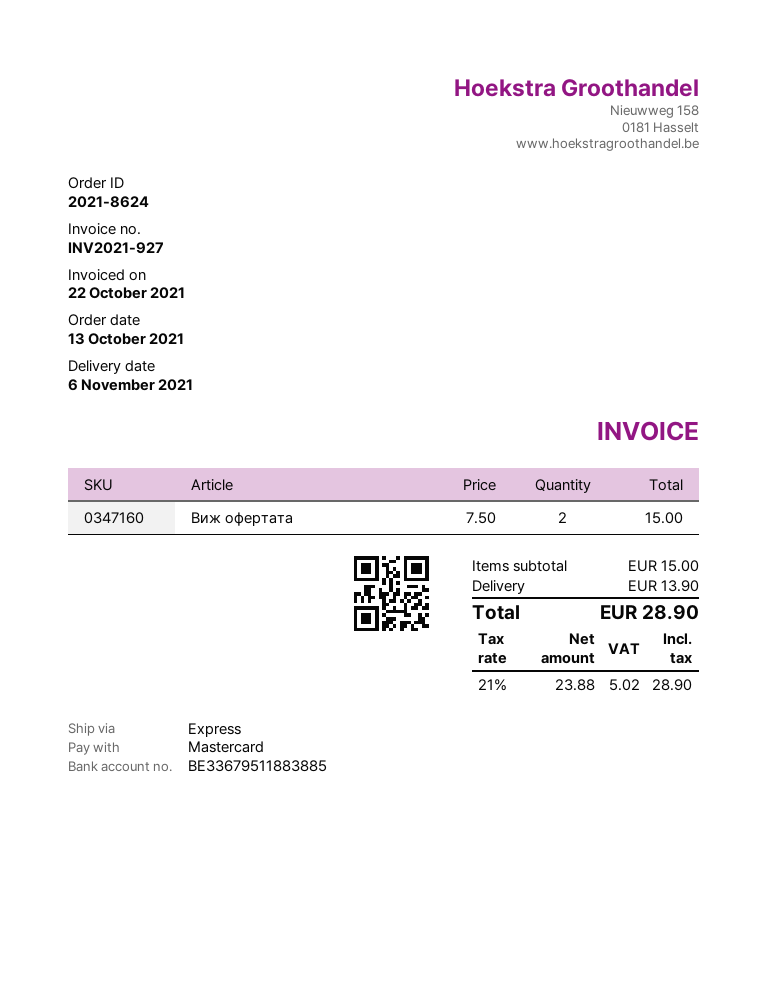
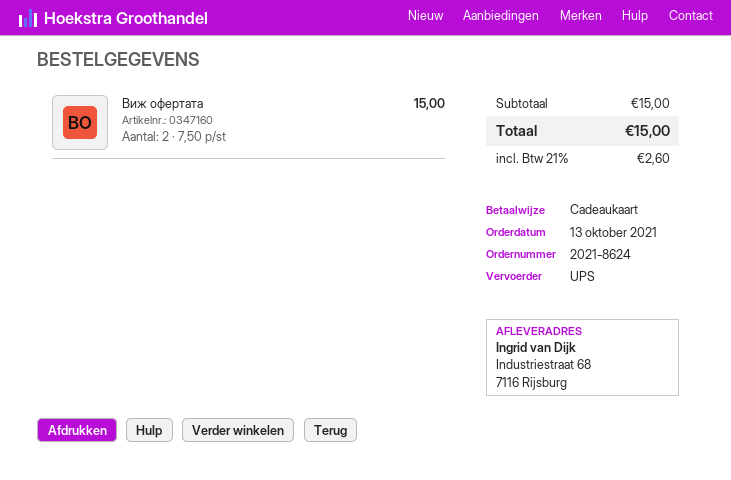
payment method: Mastercard -> gift card
shipping method: express -> UPS
shipping: 13.90 -> none
tax: 21% = 5.02 -> 21% = 2.60
total: 28.90 -> 15.00

